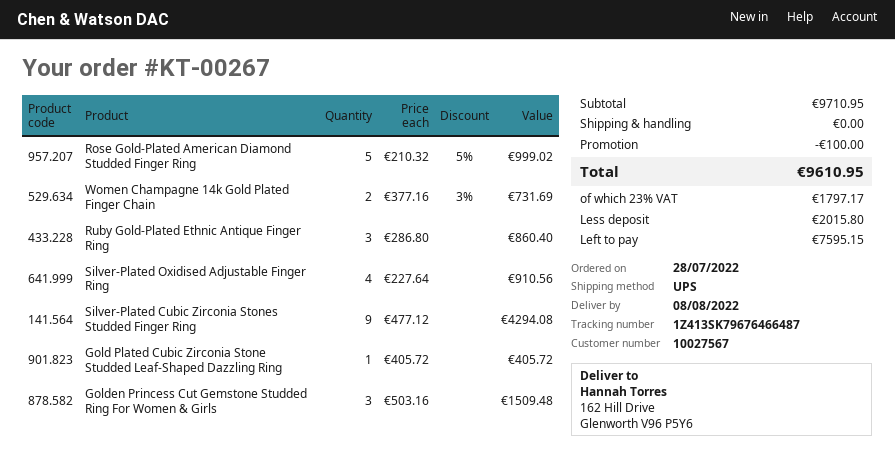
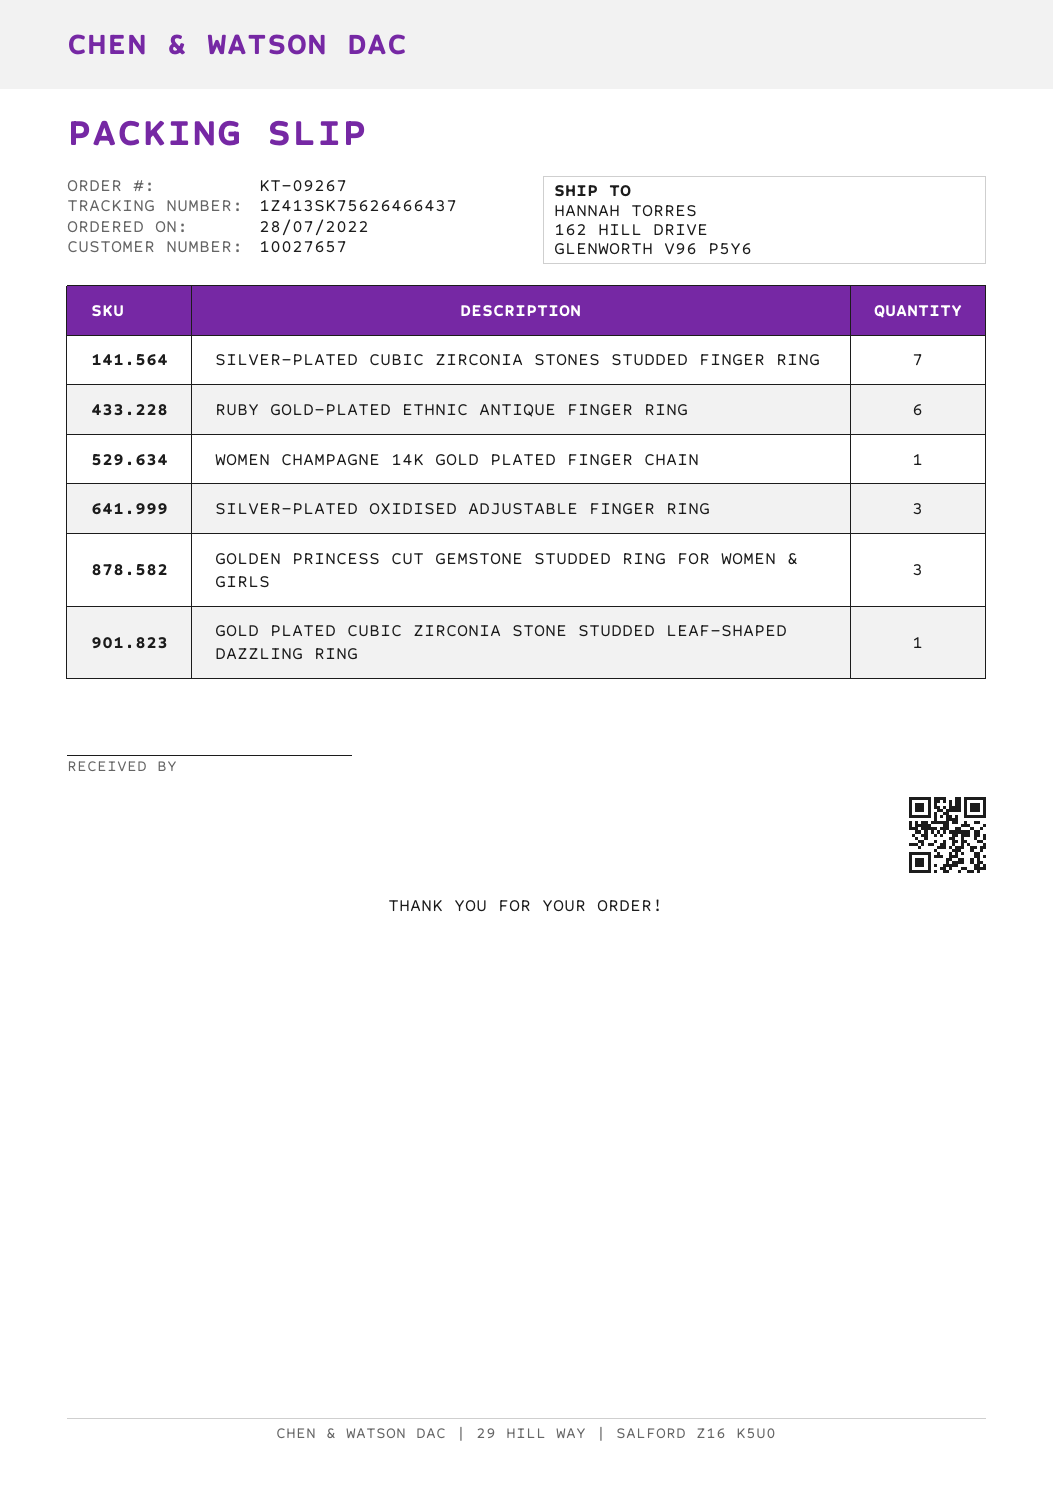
order number: KT-00267 -> KT-09267
customer number: 10027567 -> 10027657
tracking number: 1Z413SK79676466487 -> 1Z413SK75626466437
Rose Gold-Plated American Diamond Studded Finger Ring: 5 -> none
Women Champagne 14k Gold Plated Finger Chain: 2 -> 1
Ruby Gold-Plated Ethnic Antique Finger Ring: 3 -> 6
Silver-Plated Oxidised Adjustable Finger Ring: 4 -> 3
Silver-Plated Cubic Zirconia Stones Studded Finger Ring: 9 -> 7

